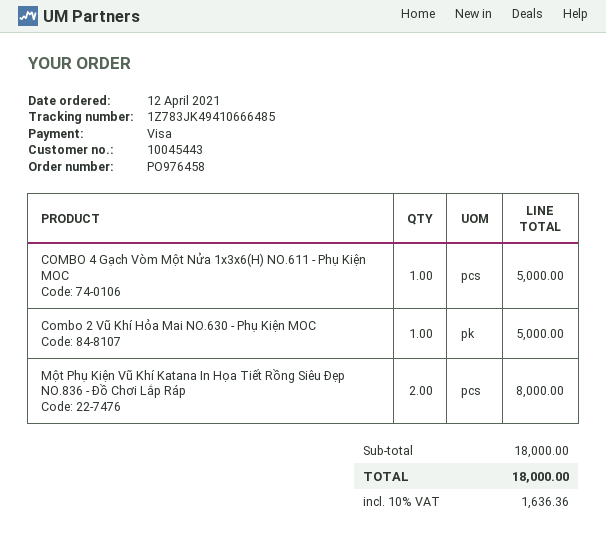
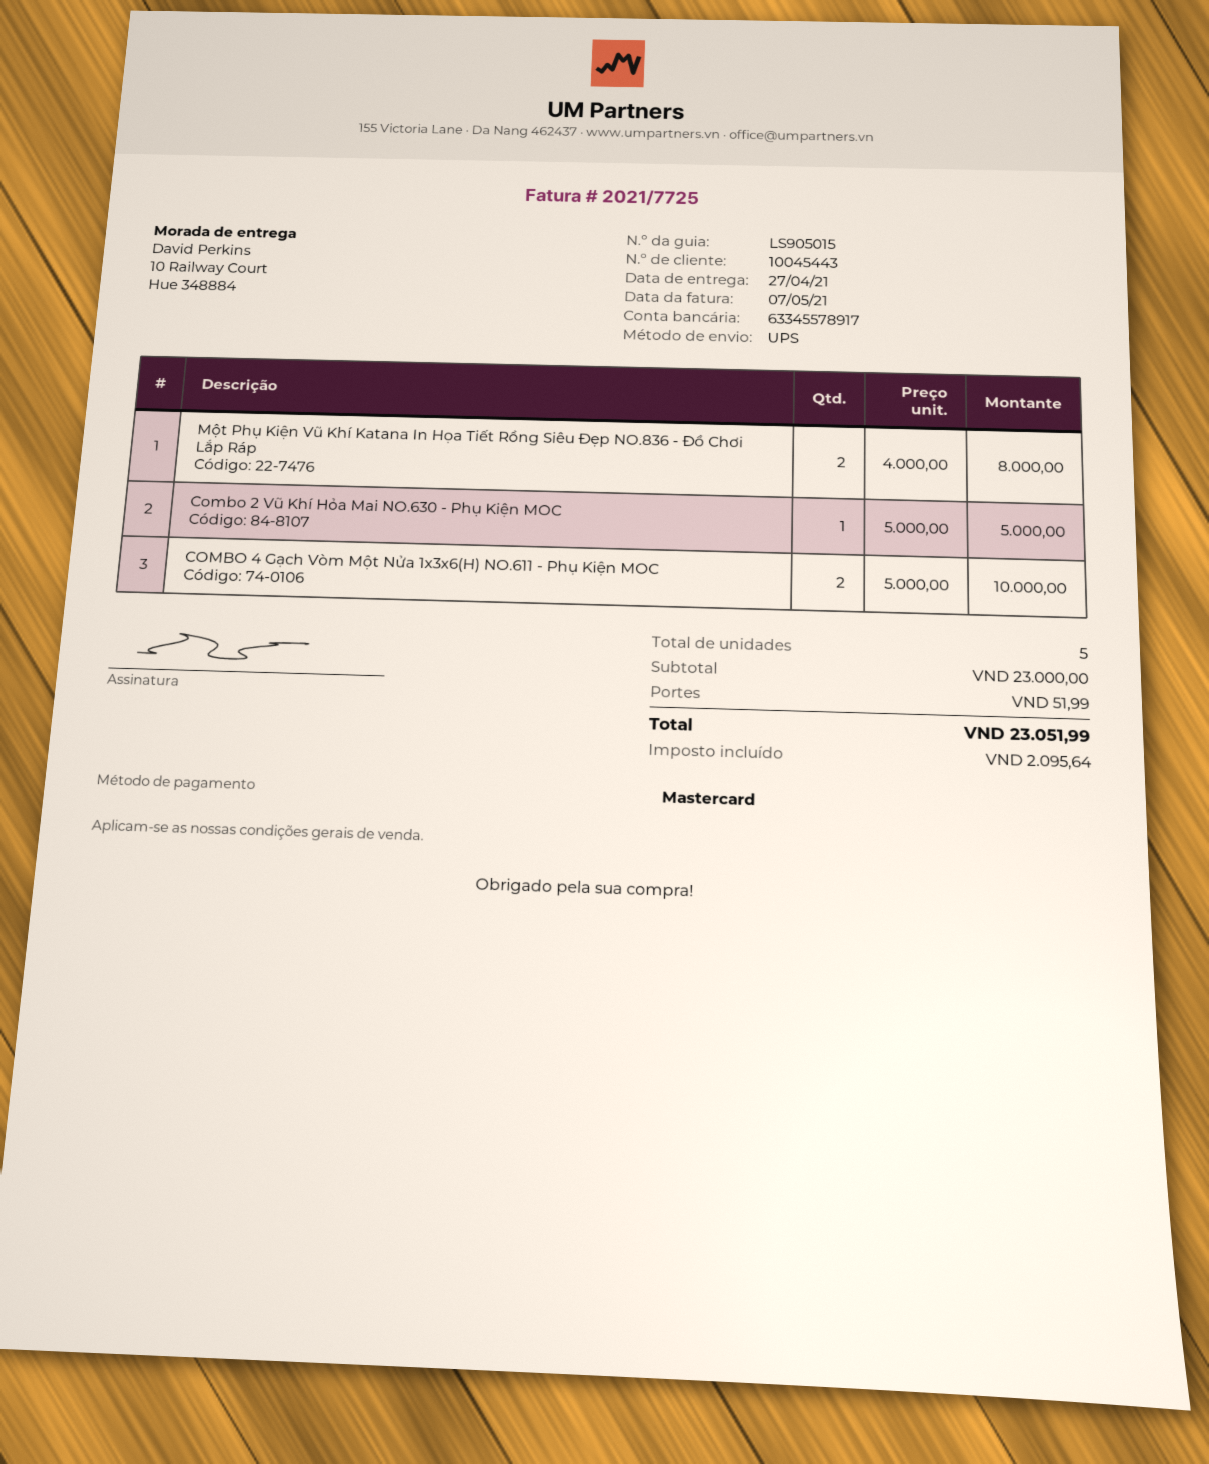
payment method: Visa -> Mastercard
COMBO 4 Gạch Vòm Một Nửa 1x3x6(H) NO.611 - Phụ Kiện MOC: 1 for 5000.00 -> 2 for 10000.00
subtotal: 18000.00 -> 23000.00
shipping: none -> 51.99
tax: 1636.36 -> 2095.64
total: 18000.00 -> 23051.99

